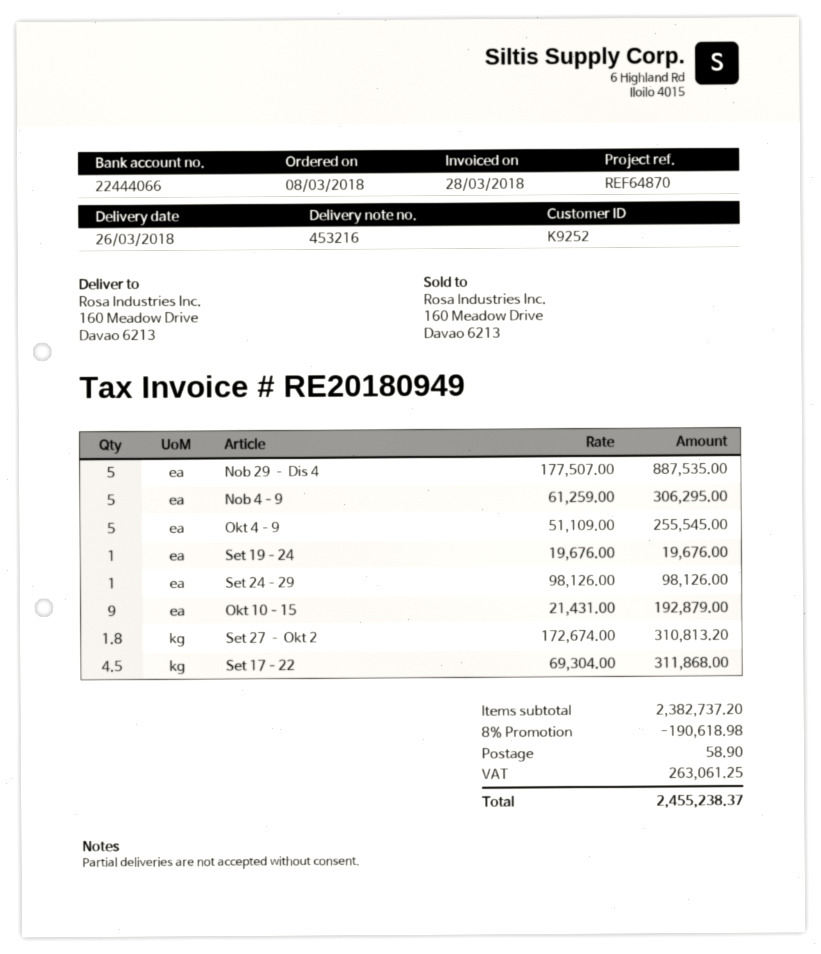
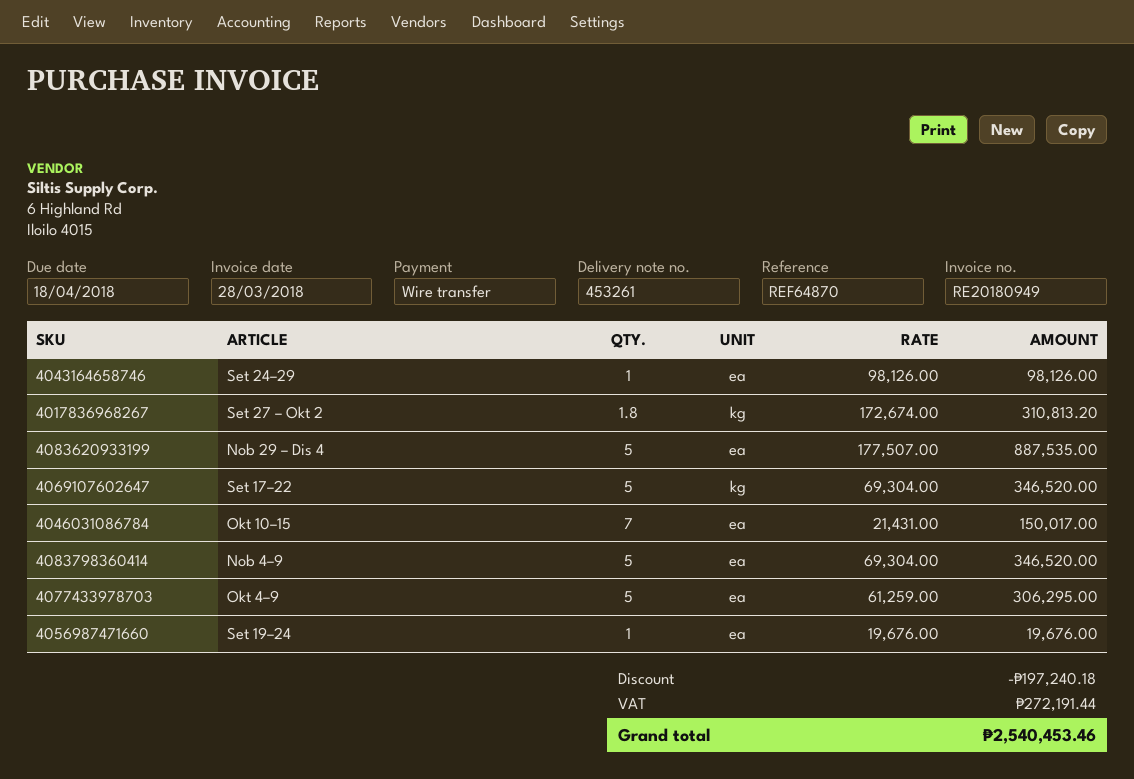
delivery note number: 453216 -> 453261
Nob 4–9: 5 x 61259.00 = 306295.00 -> 5 x 69304.00 = 346520.00
Okt 4–9: 5 x 51109.00 = 255545.00 -> 5 x 61259.00 = 306295.00
Okt 10–15: 9 x 21431.00 = 192879.00 -> 7 x 21431.00 = 150017.00
Set 17–22: 4.5 x 69304.00 = 311868.00 -> 5 x 69304.00 = 346520.00
discount: 190618.98 -> 197240.18
shipping: 58.90 -> none
tax: 263061.25 -> 272191.44
total: 2455238.37 -> 2540453.46

